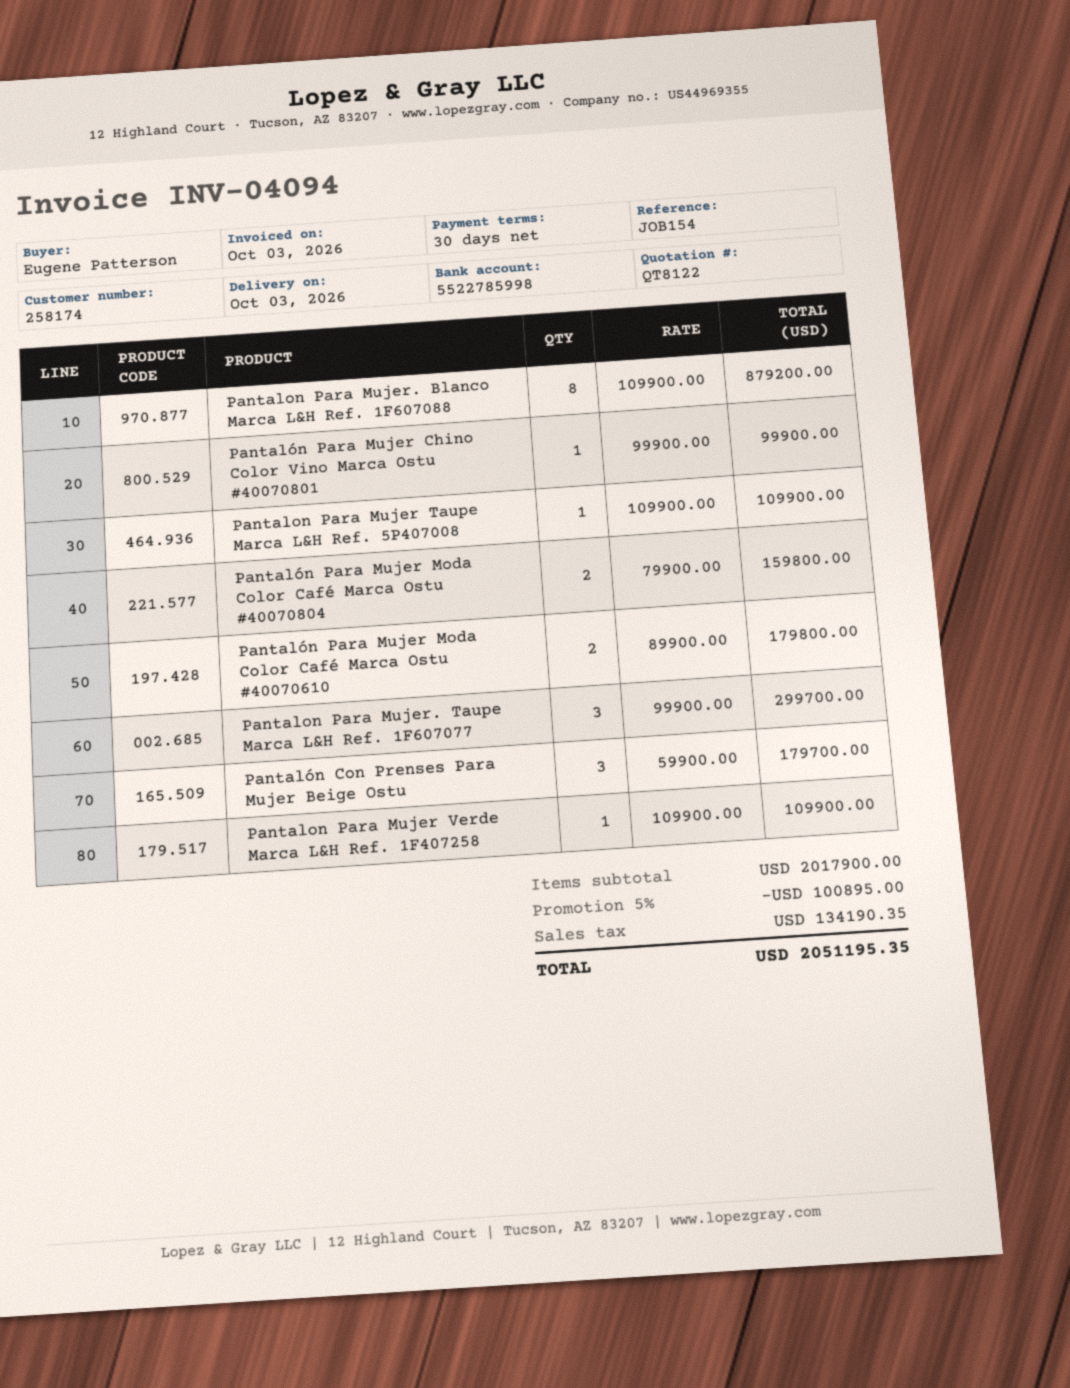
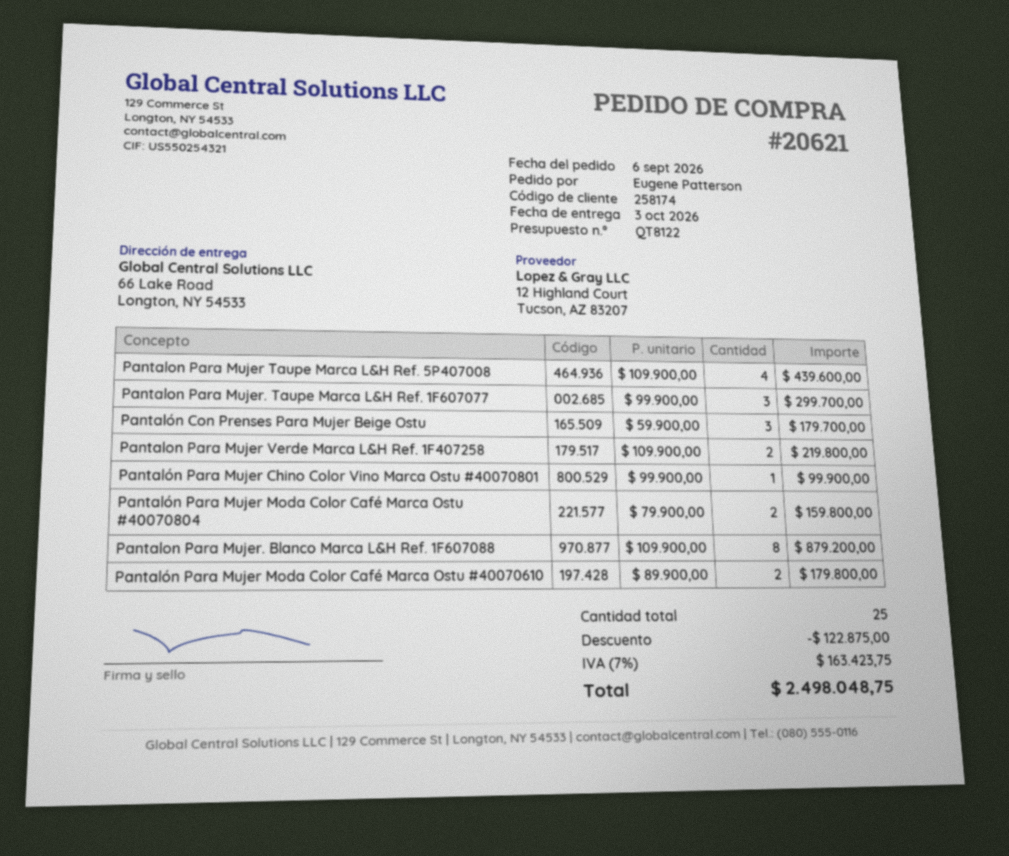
Pantalon Para Mujer Taupe Marca L&H Ref. 5P407008: 1 x 109900.00 = 109900.00 -> 4 x 109900.00 = 439600.00
Pantalon Para Mujer Verde Marca L&H Ref. 1F407258: 1 x 109900.00 = 109900.00 -> 2 x 109900.00 = 219800.00
discount: 100895.00 -> 122875.00
tax: 134190.35 -> 163423.75
total: 2051195.35 -> 2498048.75

